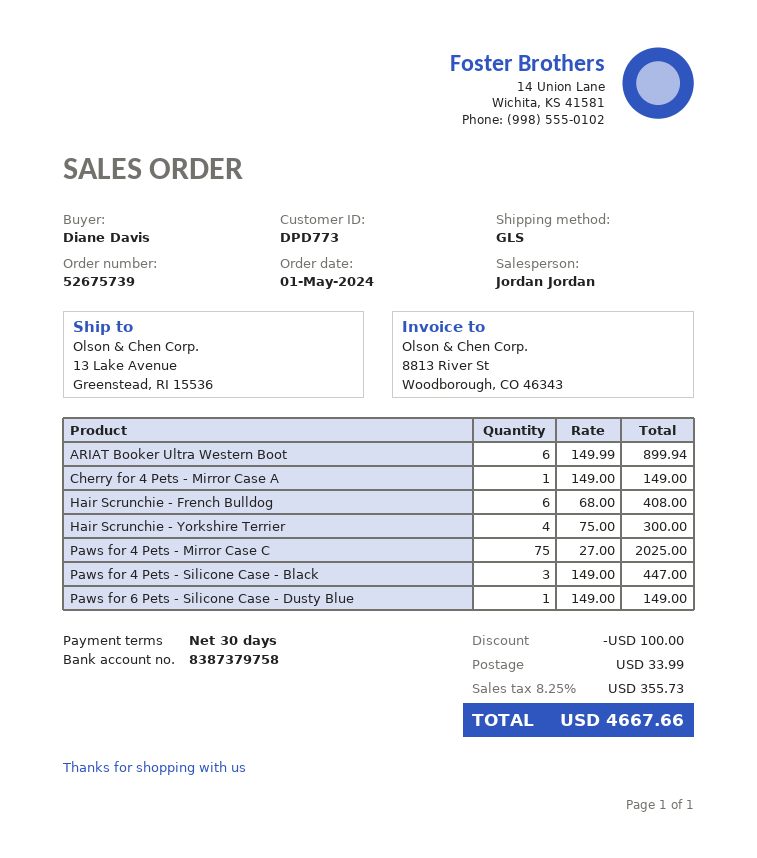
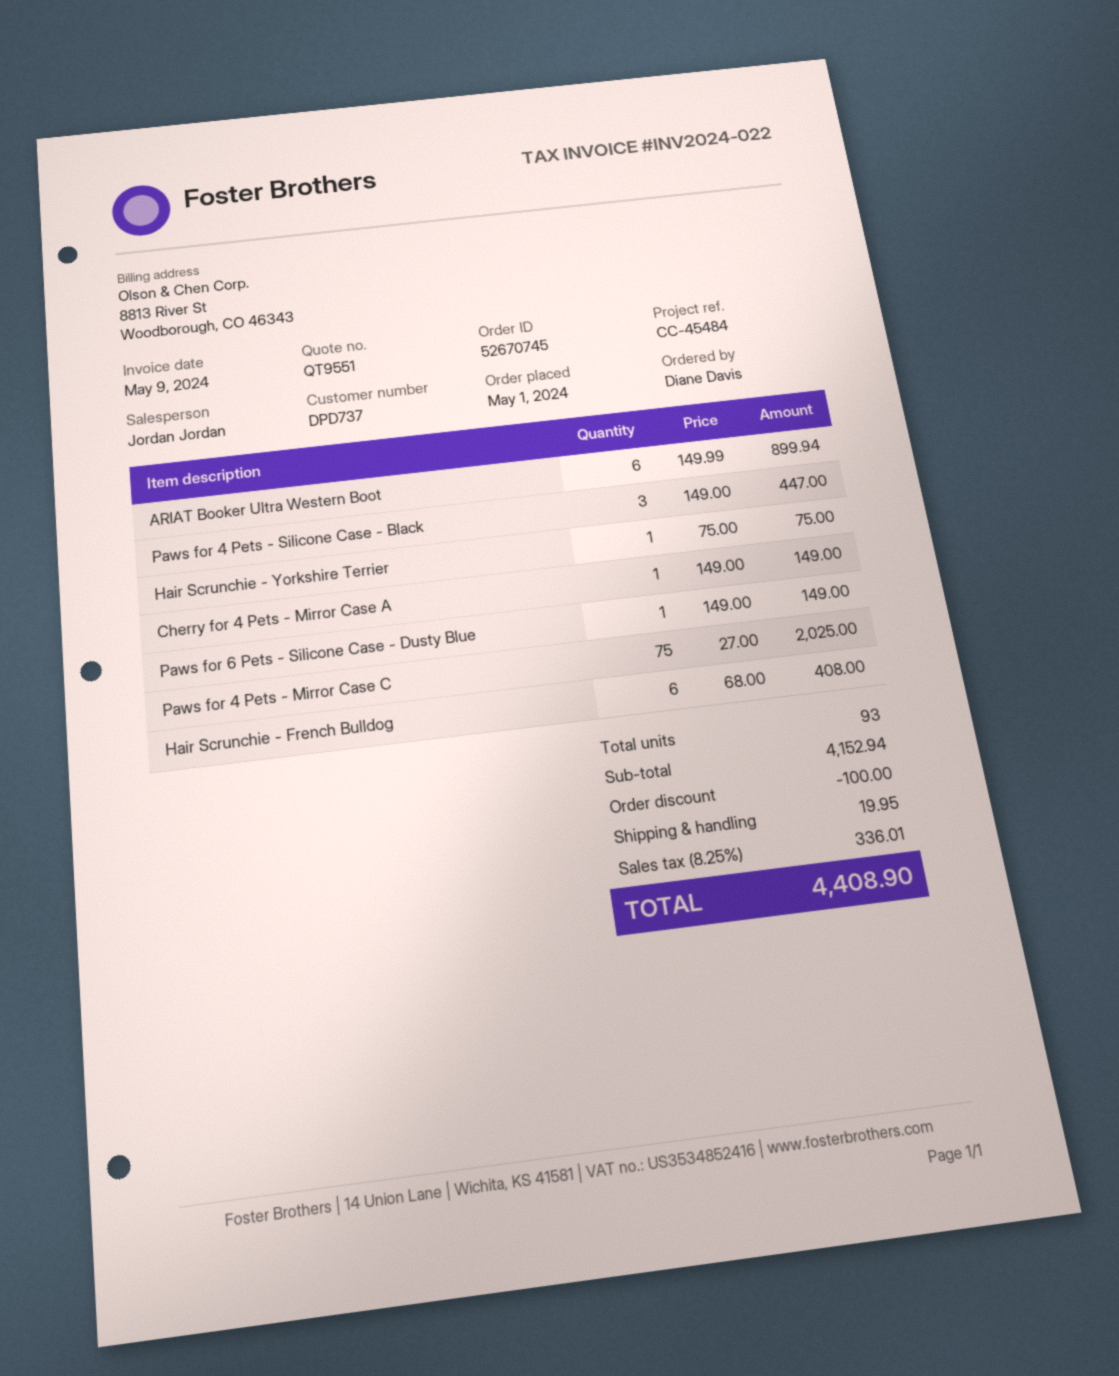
order number: 52675739 -> 52670745
customer number: DPD773 -> DPD737
Hair Scrunchie - Yorkshire Terrier: 4 x 75.00 = 300.00 -> 1 x 75.00 = 75.00
shipping: 33.99 -> 19.95
tax: 8.25% = 355.73 -> 8.25% = 336.01
total: 4667.66 -> 4408.90

